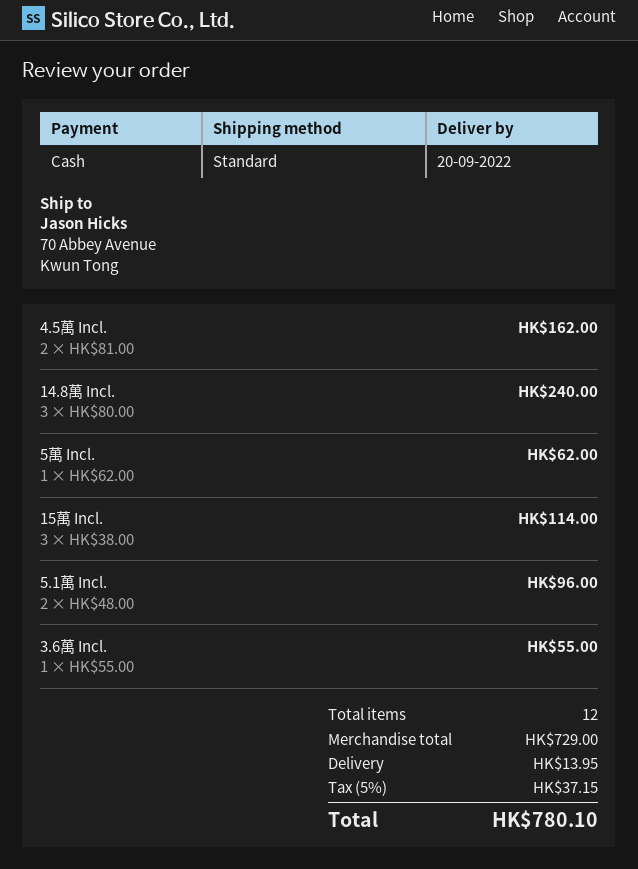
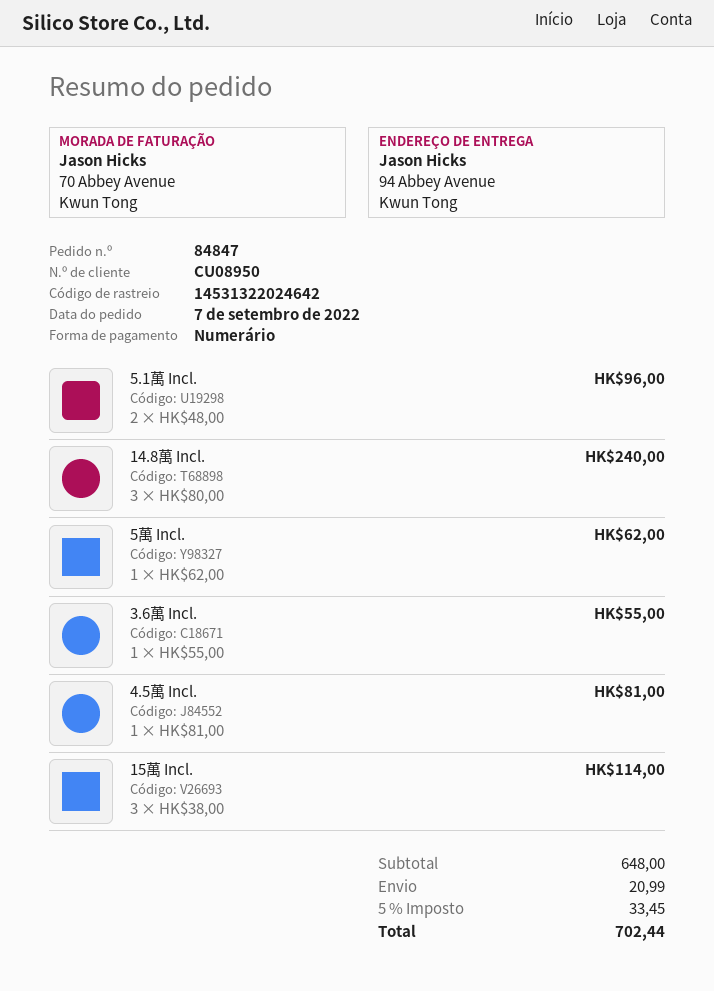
ship to: 70 Abbey Avenue, Kwun Tong -> 94 Abbey Avenue, Kwun Tong
4.5萬 Incl.: 2 x 81.00 = 162.00 -> 1 x 81.00 = 81.00
subtotal: 729.00 -> 648.00
shipping: 13.95 -> 20.99
tax: 5% = 37.15 -> 5% = 33.45
total: 780.10 -> 702.44

